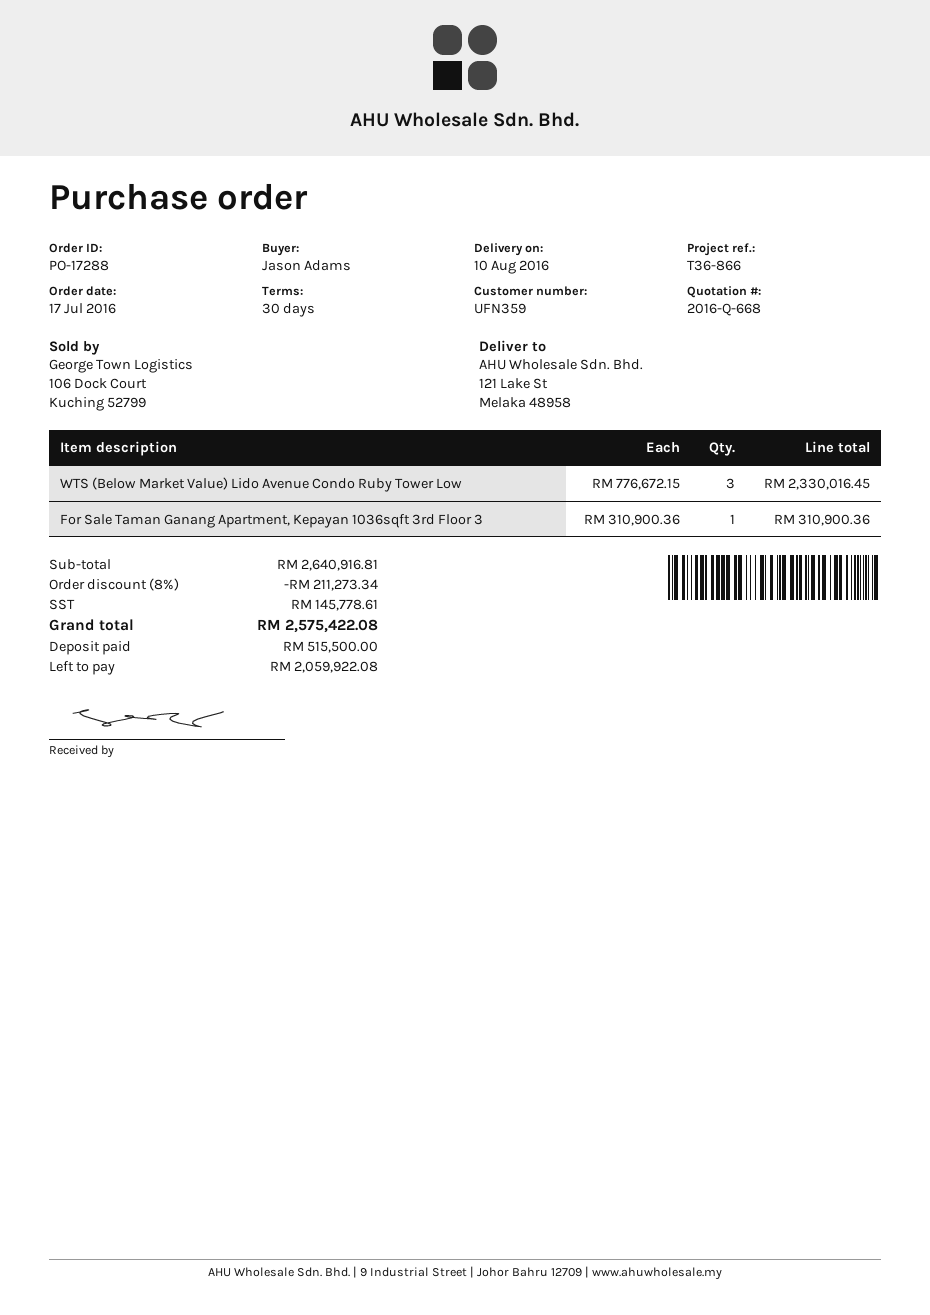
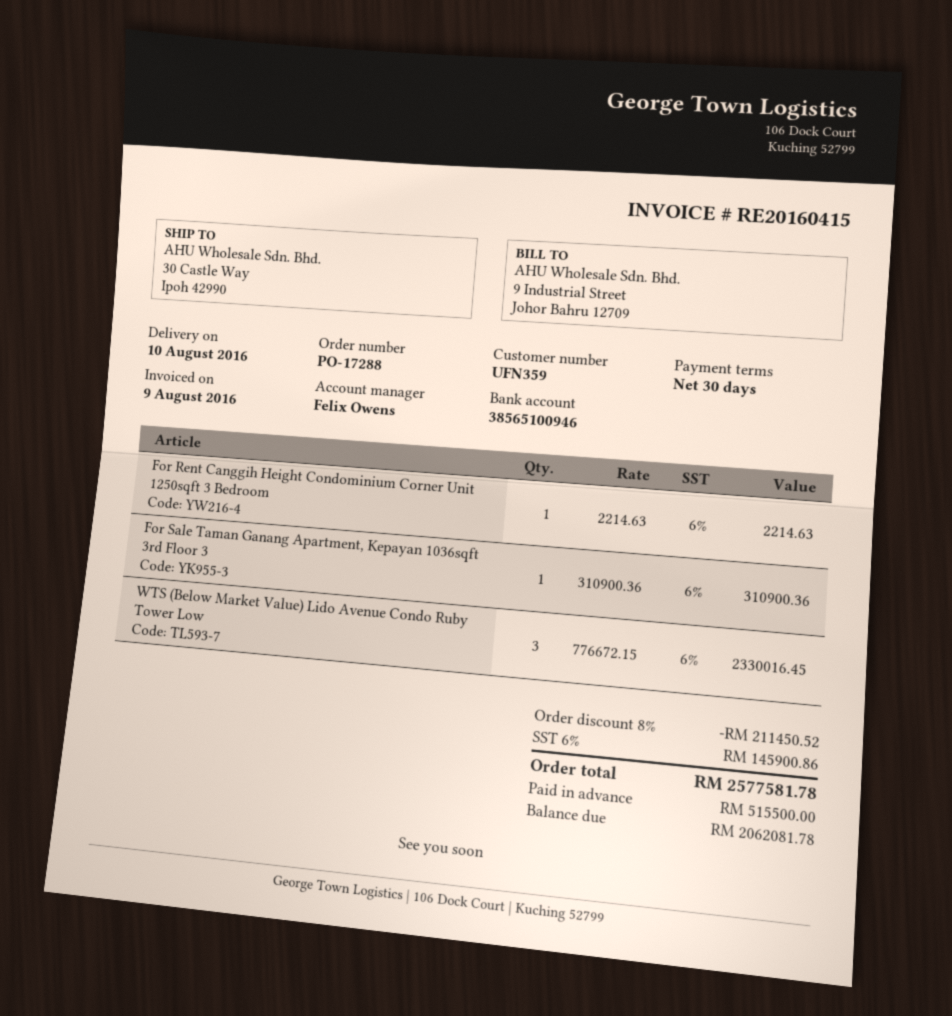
ship to: 121 Lake St, Melaka 48958 -> 30 Castle Way, Ipoh 42990
For Rent Canggih Height Condominium Corner Unit 1250sqft 3 Bedroom: none -> 1 x 2214.63 = 2214.63
discount: 8% = 211273.34 -> 8% = 211450.52
tax: 145778.61 -> 145900.86
total: 2575422.08 -> 2577581.78
balance: 2059922.08 -> 2062081.78

